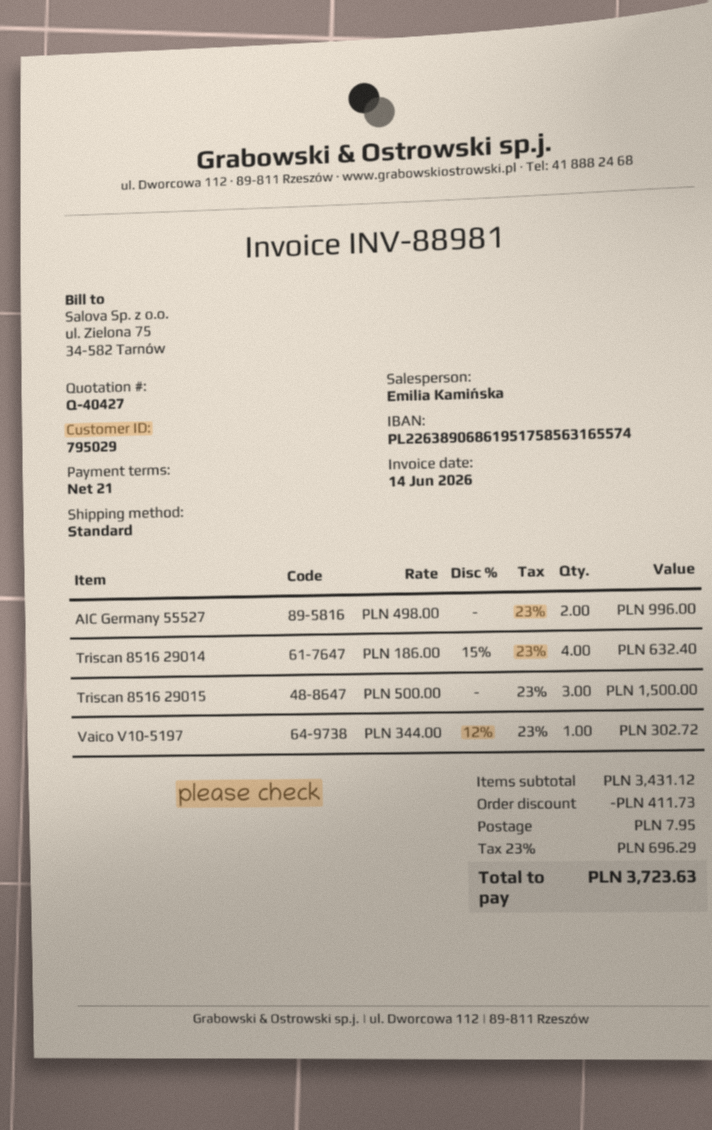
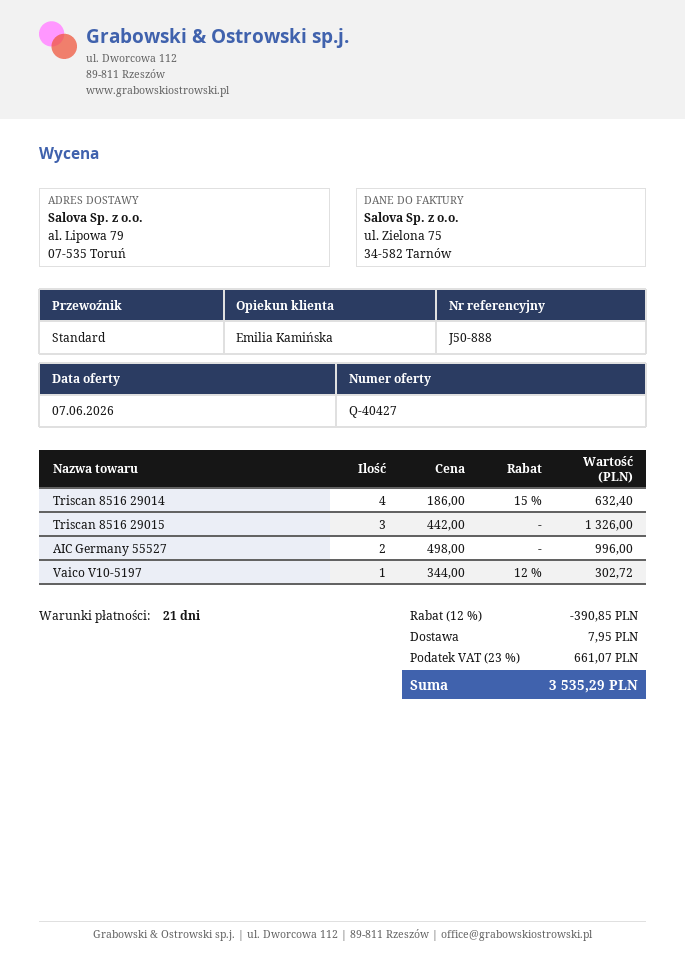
Triscan 8516 29015: 3 x 500.00 = 1500.00 -> 3 x 442.00 = 1326.00
discount: 411.73 -> 390.85
tax: 23% = 696.29 -> 23% = 661.07
total: 3723.63 -> 3535.29

